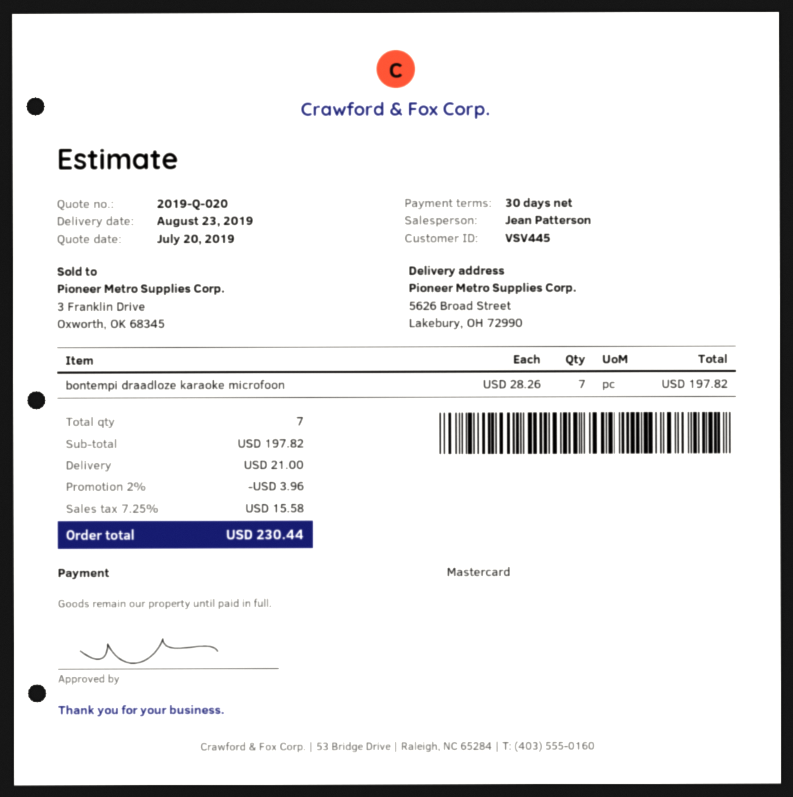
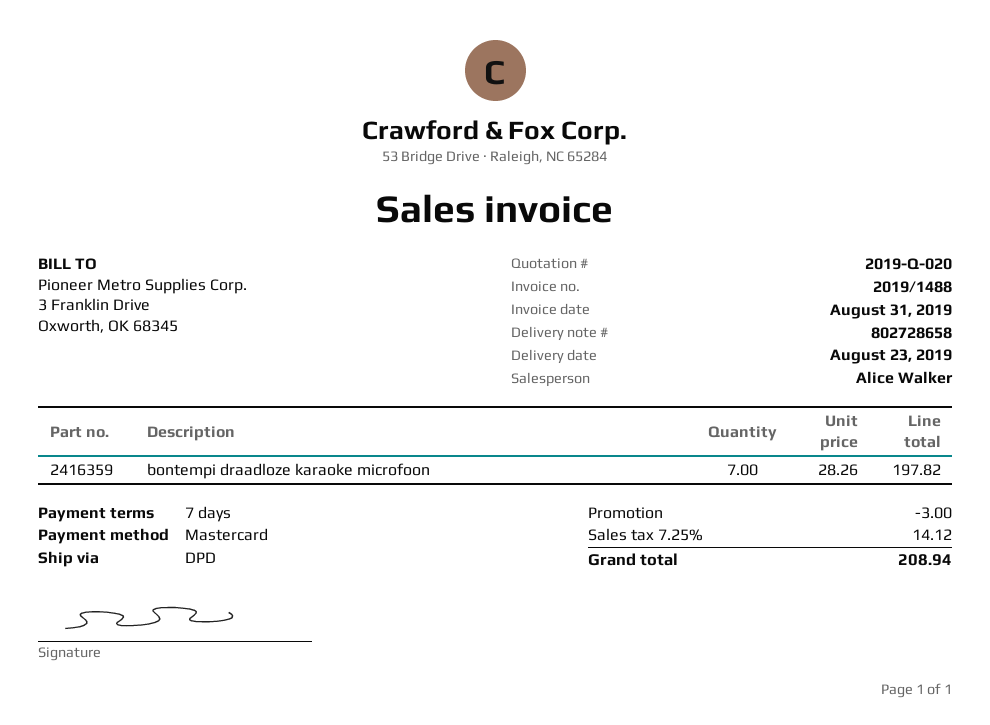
payment terms: 30 days -> 7 days
sales rep: Jean Patterson -> Alice Walker
discount: 3.96 -> 3.00
shipping: 21.00 -> none
tax: 7.25% = 15.58 -> 7.25% = 14.12
total: 230.44 -> 208.94

